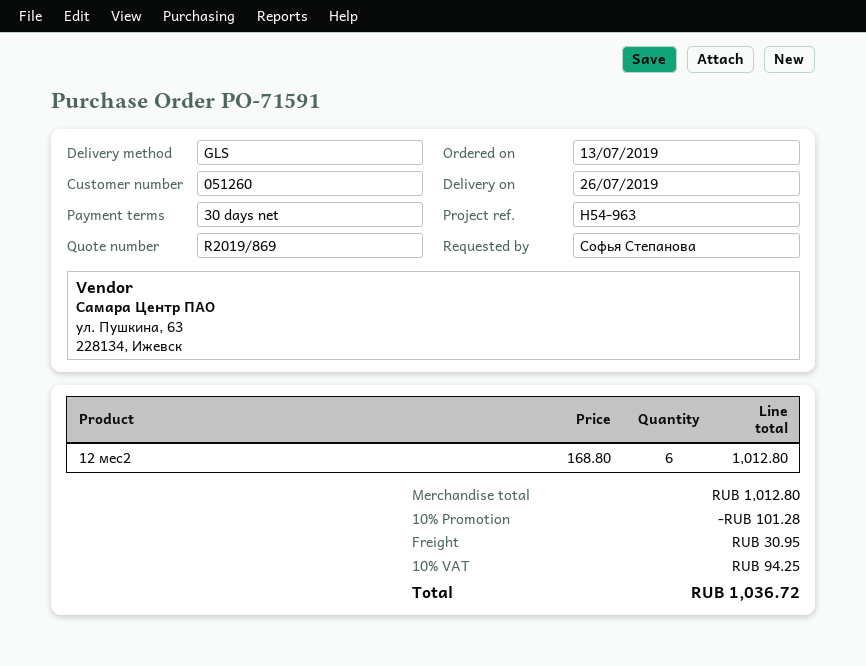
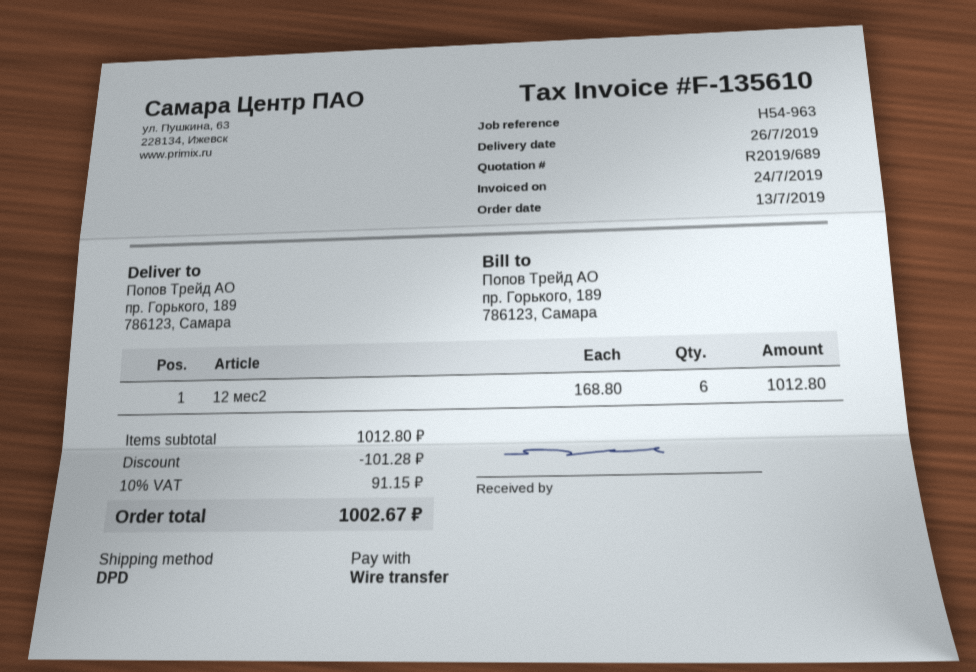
quote number: R2019/869 -> R2019/689
shipping method: GLS -> DPD
shipping: 30.95 -> none
tax: 10% = 94.25 -> 10% = 91.15
total: 1036.72 -> 1002.67

